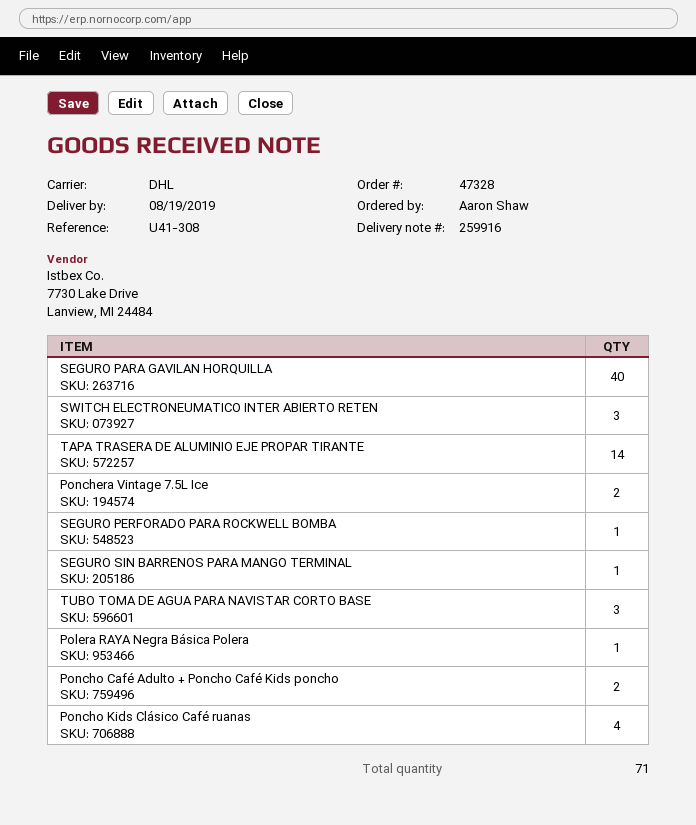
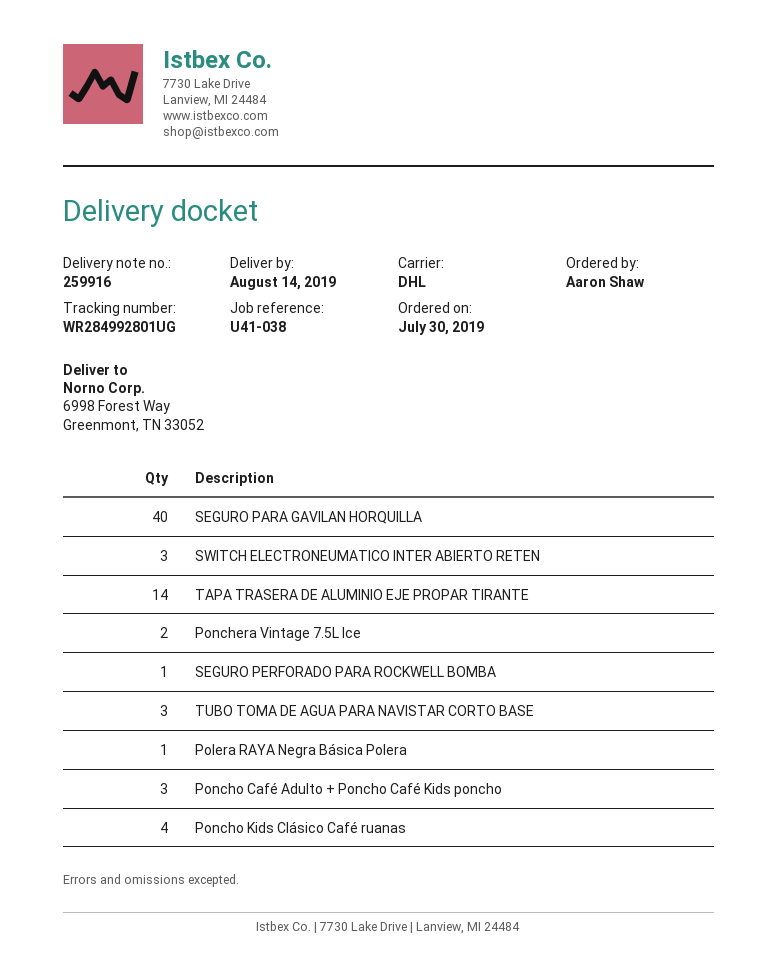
delivery date: 2019-08-19 -> 2019-08-14
reference: U41-308 -> U41-038
SEGURO SIN BARRENOS PARA MANGO TERMINAL: 1 -> none
Poncho Café Adulto + Poncho Café Kids poncho: 2 -> 3

